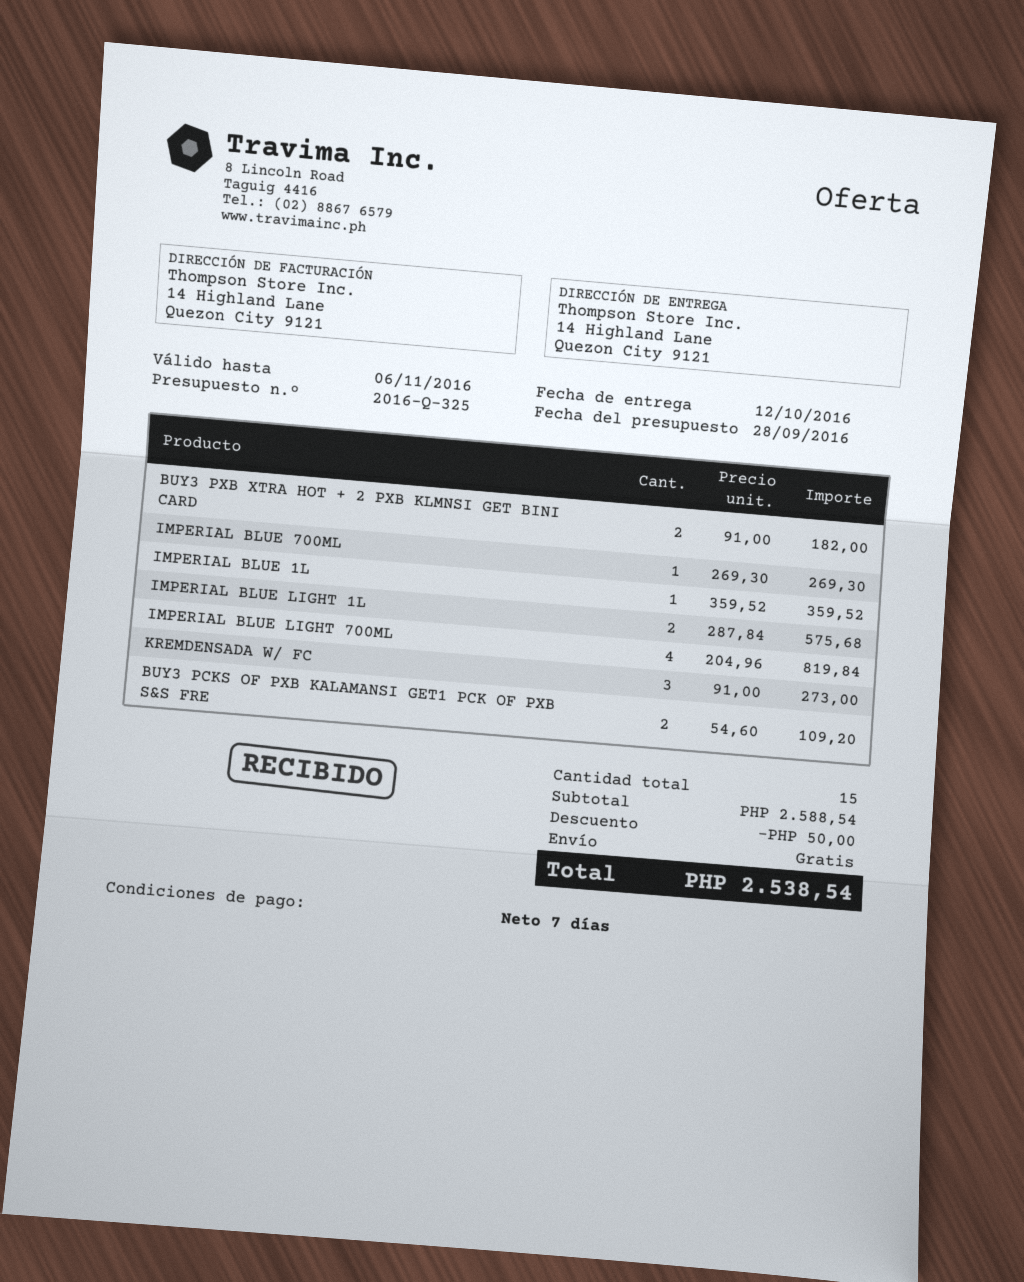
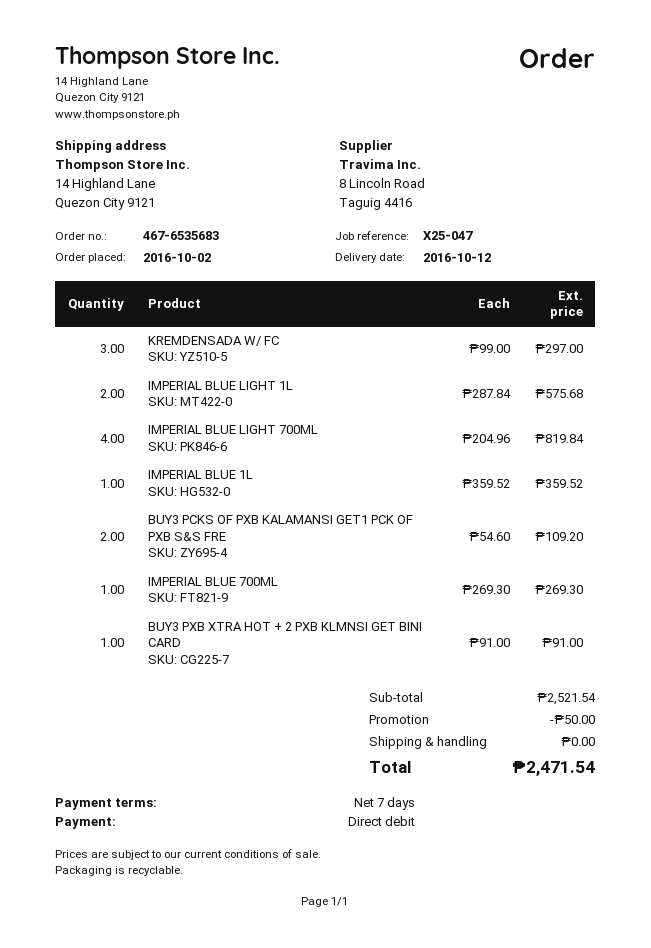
BUY3 PXB XTRA HOT + 2 PXB KLMNSI GET BINI CARD: 2 x 91.00 = 182.00 -> 1 x 91.00 = 91.00
KREMDENSADA W/ FC: 3 x 91.00 = 273.00 -> 3 x 99.00 = 297.00
subtotal: 2588.54 -> 2521.54
total: 2538.54 -> 2471.54

